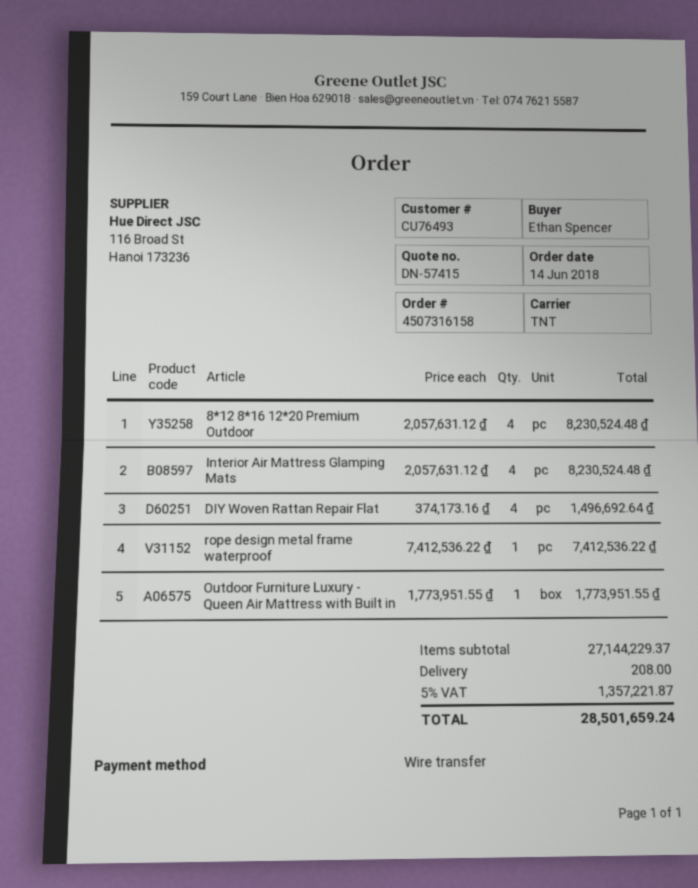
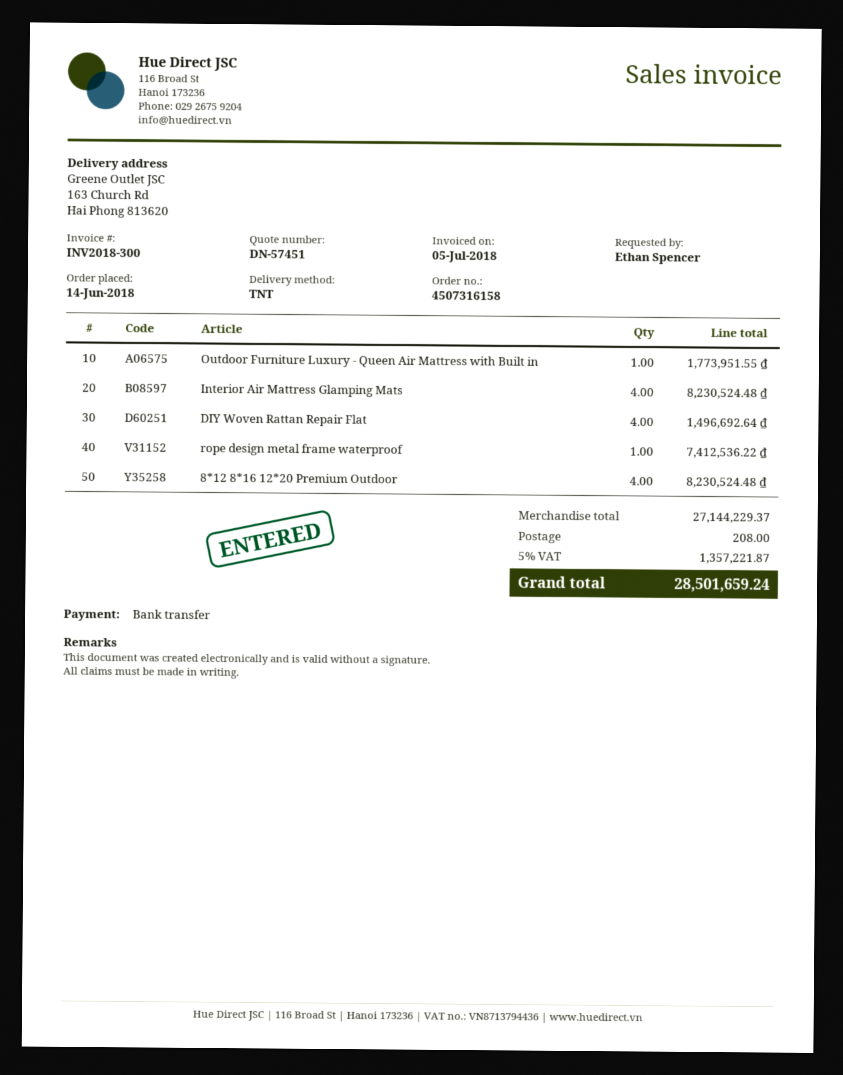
quote number: DN-57415 -> DN-57451

